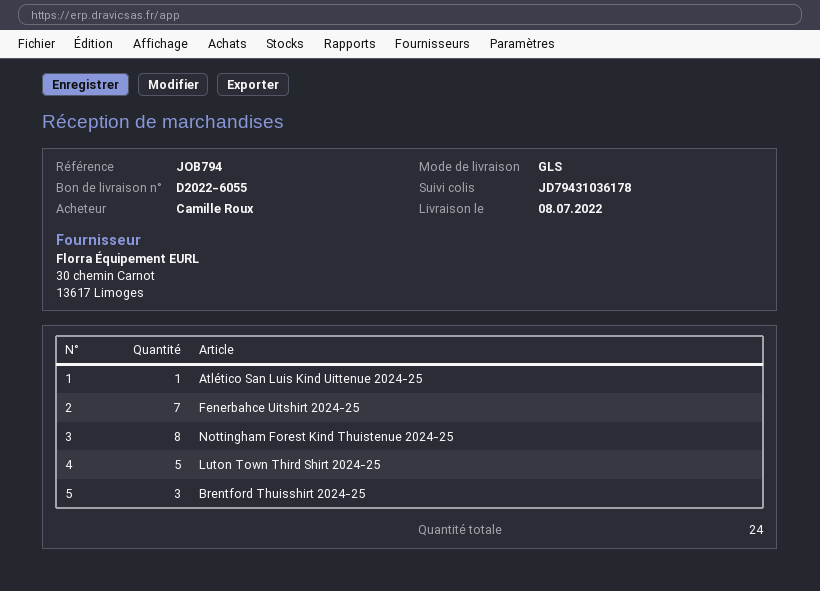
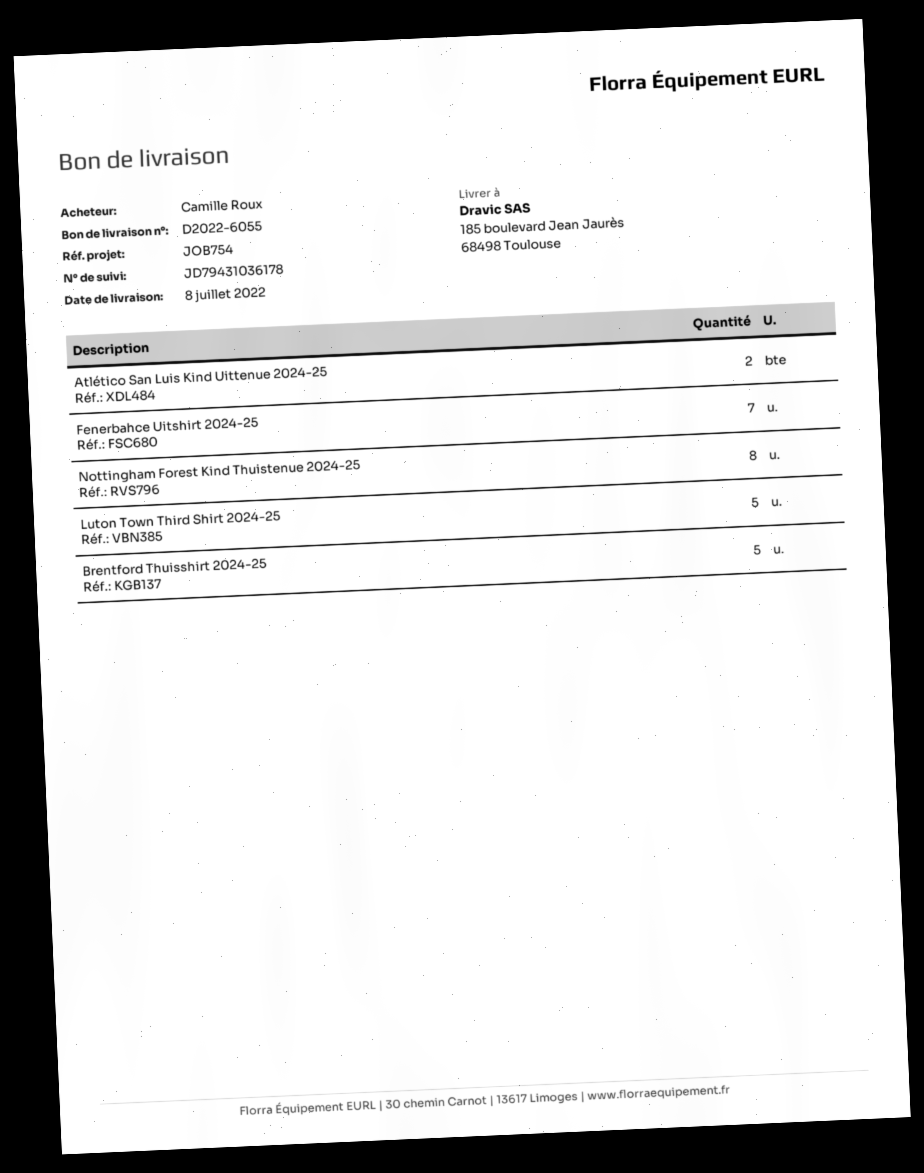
reference: JOB794 -> JOB754
Atlético San Luis Kind Uittenue 2024-25: 1 -> 2
Brentford Thuisshirt 2024-25: 3 -> 5

